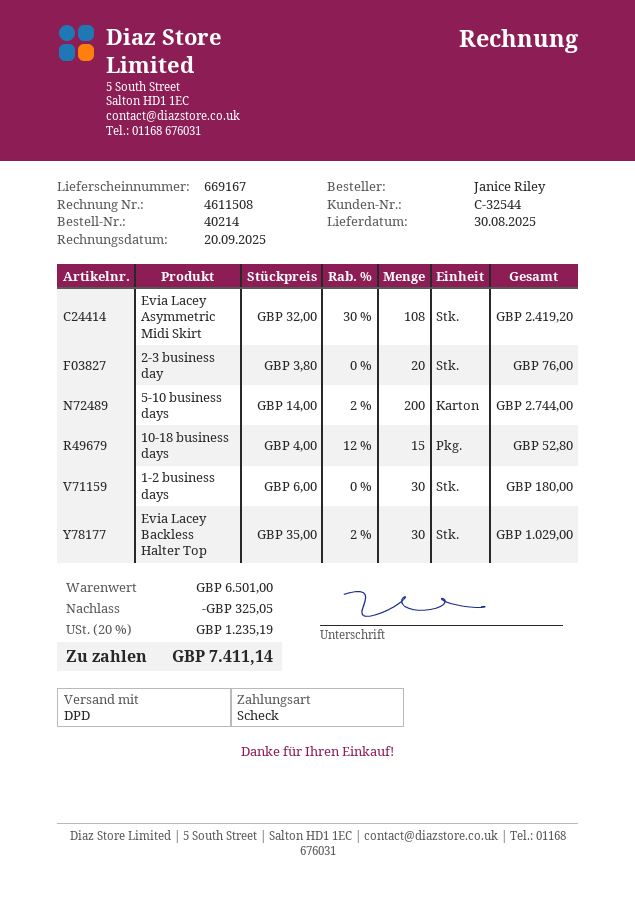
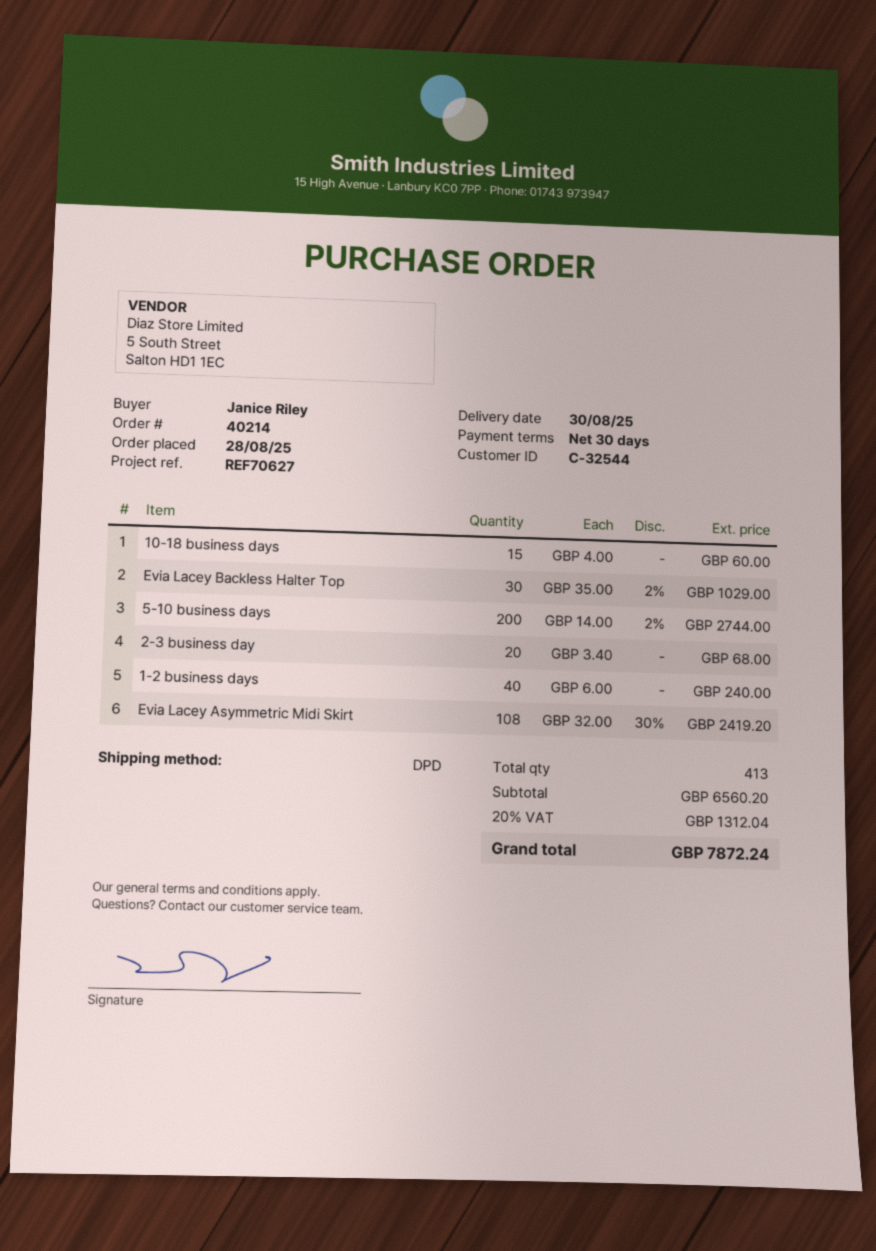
2-3 business day: 20 x 3.80 = 76.00 -> 20 x 3.40 = 68.00
10-18 business days: 15 x 4.00 - 12% = 52.80 -> 15 x 4.00 = 60.00
1-2 business days: 30 x 6.00 = 180.00 -> 40 x 6.00 = 240.00
subtotal: 6501.00 -> 6560.20
discount: 325.05 -> none
tax: 20% = 1235.19 -> 20% = 1312.04
total: 7411.14 -> 7872.24

